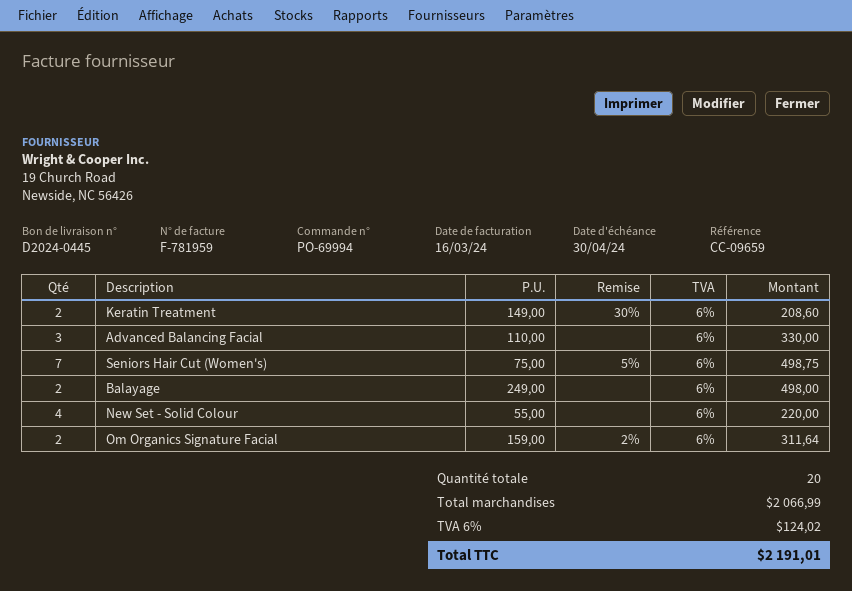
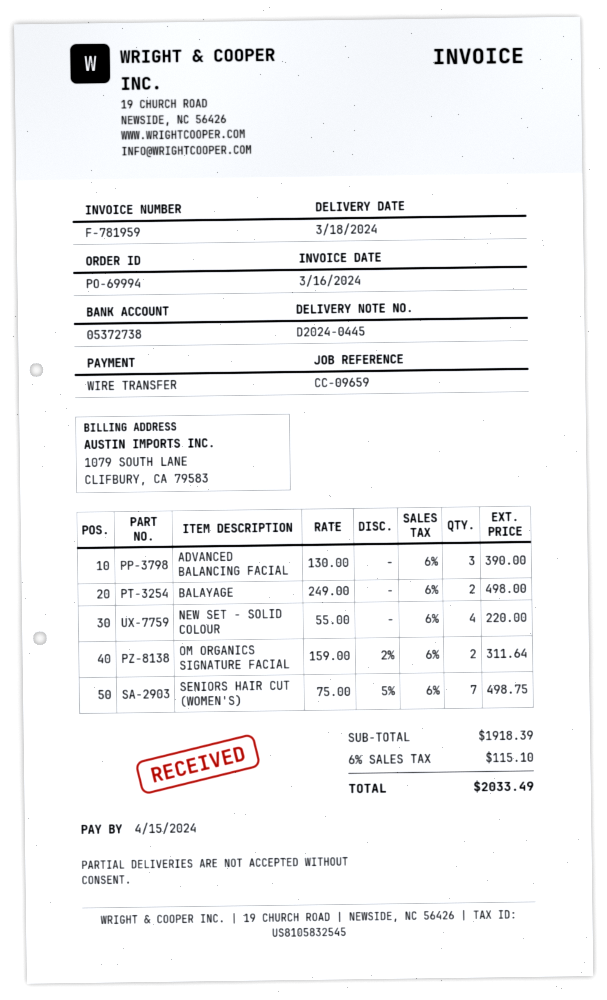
due date: 2024-04-30 -> 2024-04-15
Keratin Treatment: 2 x 149.00 - 30% = 208.60 -> none
Advanced Balancing Facial: 3 x 110.00 = 330.00 -> 3 x 130.00 = 390.00
subtotal: 2066.99 -> 1918.39
tax: 6% = 124.02 -> 6% = 115.10
total: 2191.01 -> 2033.49

